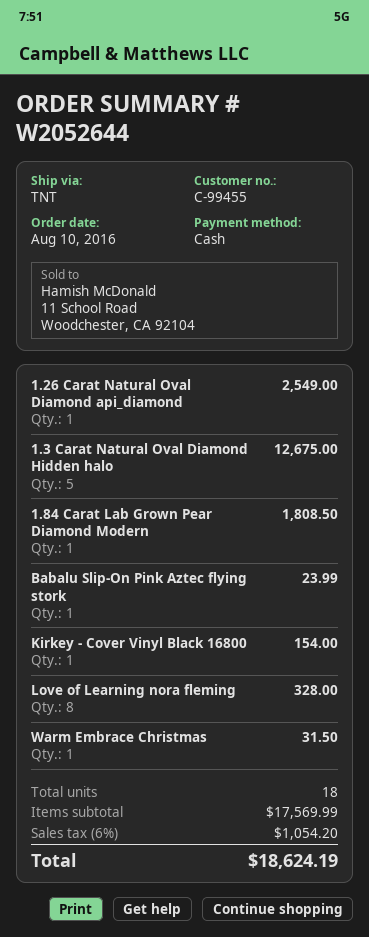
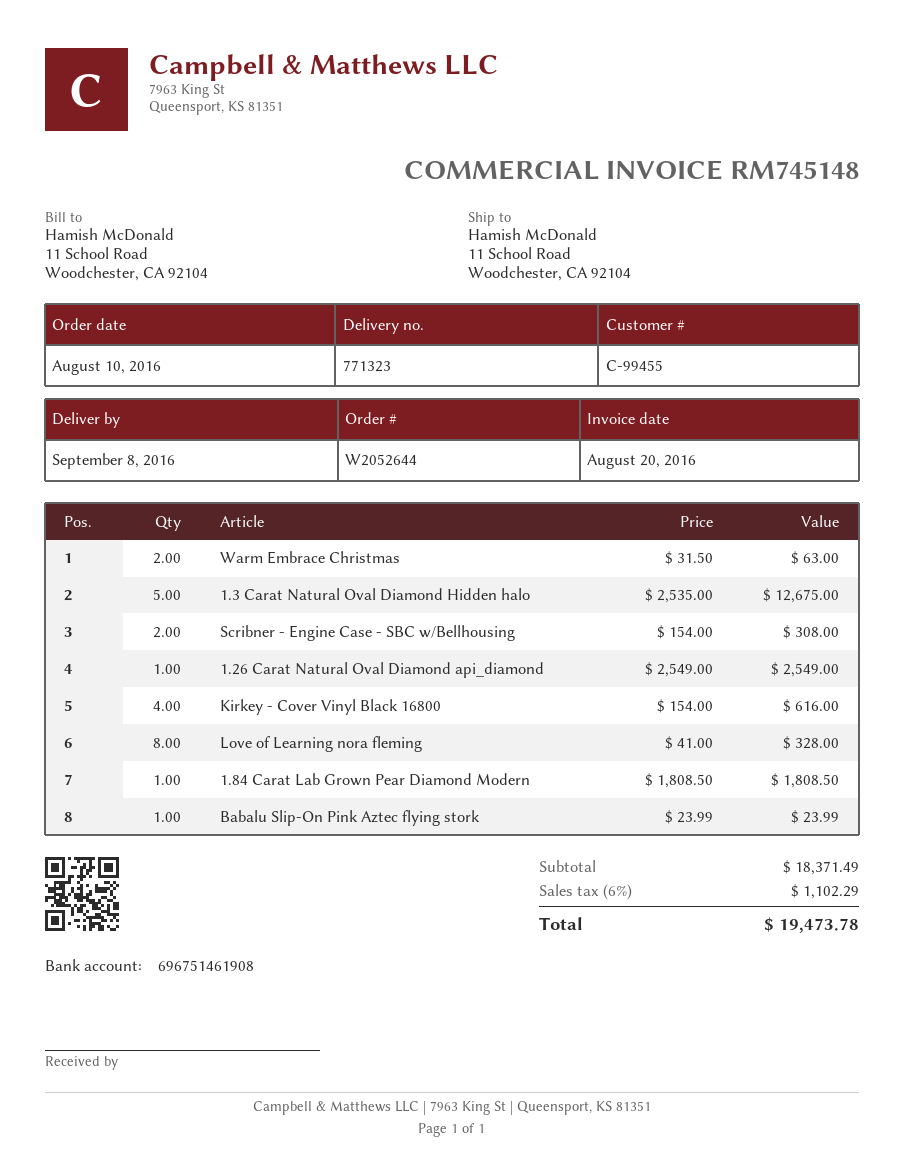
Kirkey - Cover Vinyl Black 16800: 1 for 154.00 -> 4 for 616.00
Warm Embrace Christmas: 1 for 31.50 -> 2 for 63.00
Scribner - Engine Case - SBC w/Bellhousing: none -> 2 for 308.00
subtotal: 17569.99 -> 18371.49
tax: 6% = 1054.20 -> 6% = 1102.29
total: 18624.19 -> 19473.78

